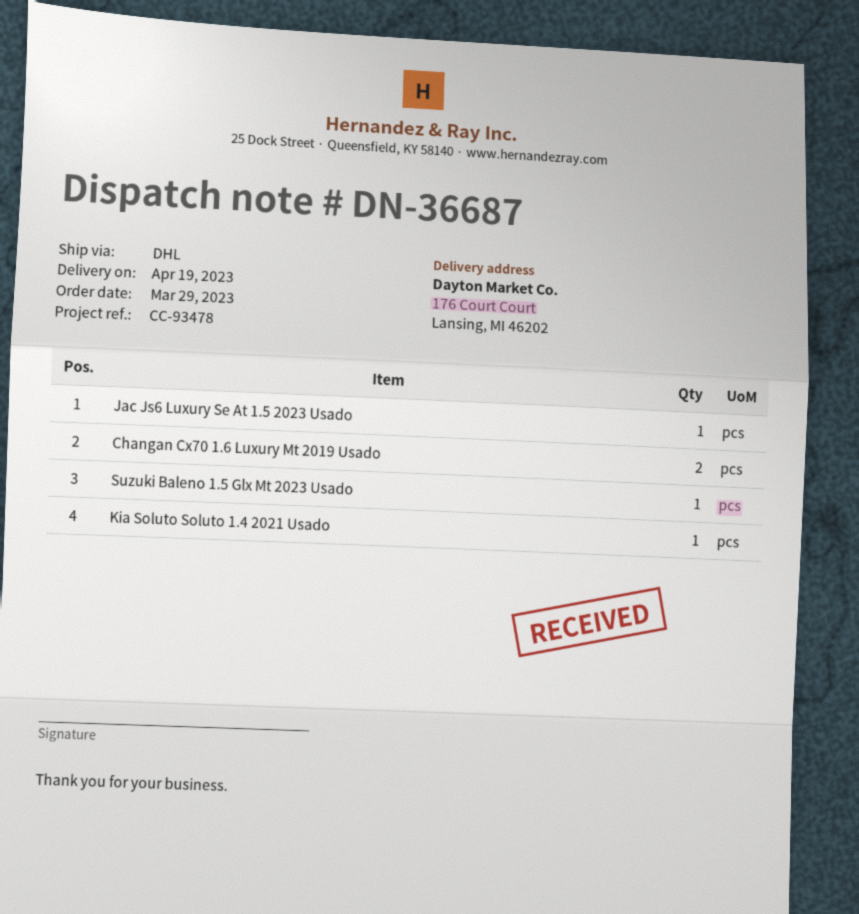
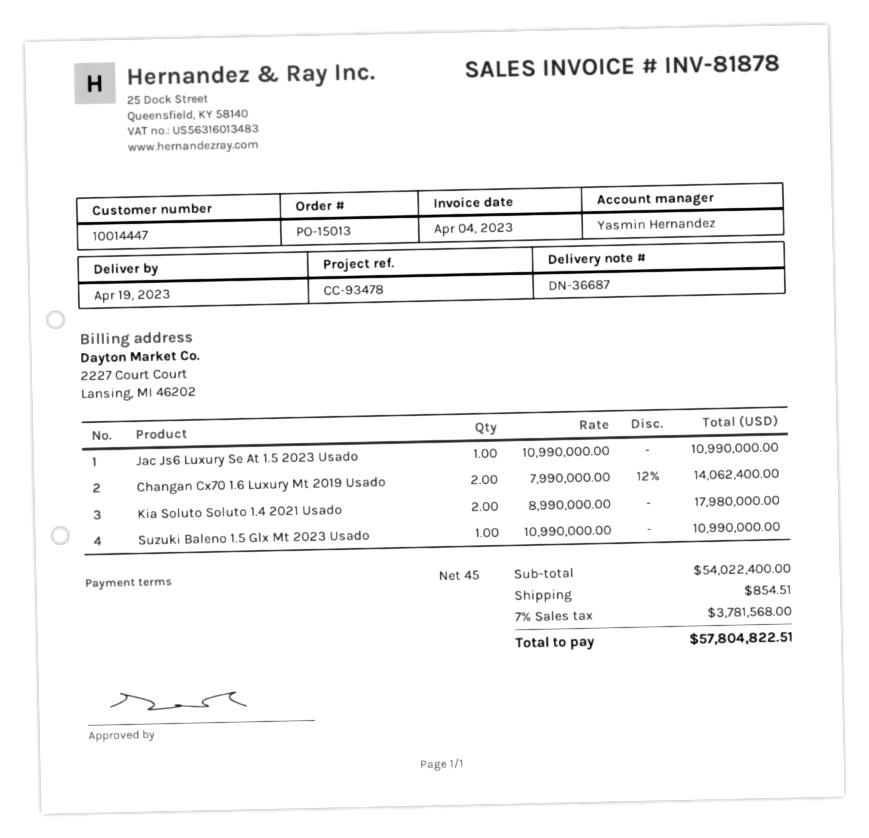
Kia Soluto Soluto 1.4 2021 Usado: 1 -> 2

